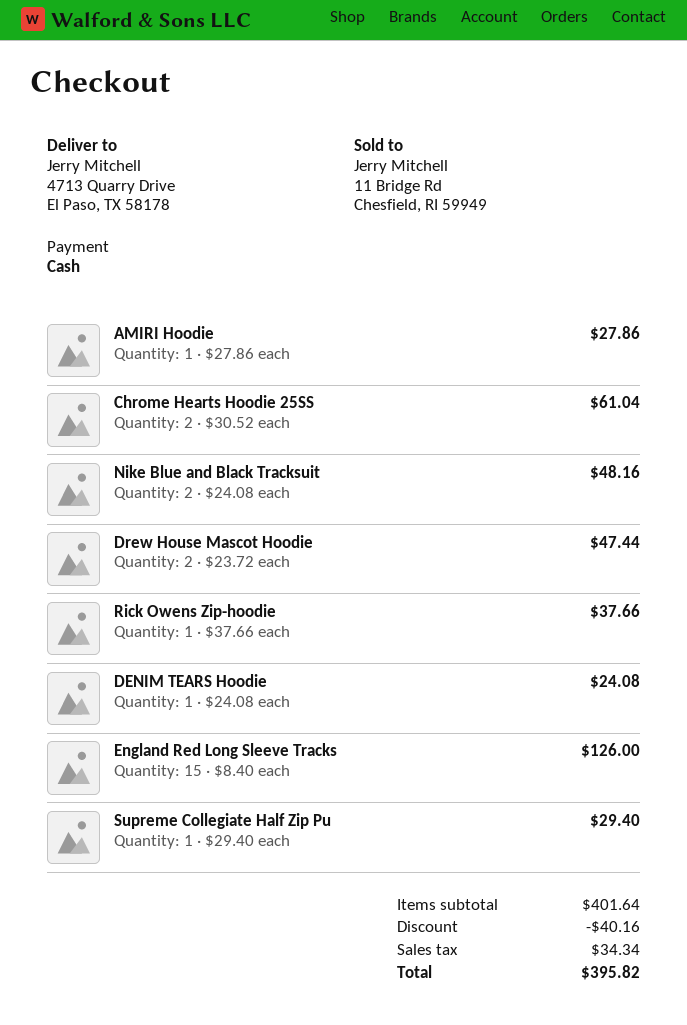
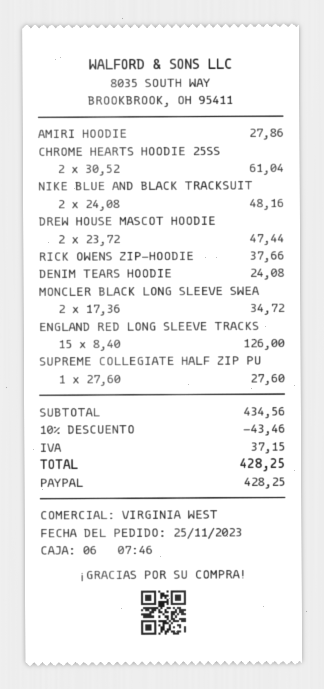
payment method: cash -> PayPal
Supreme Collegiate Half Zip Pu: 1 x 29.40 = 29.40 -> 1 x 27.60 = 27.60
MONCLER BLACK LONG SLEEVE SWEA: none -> 2 x 17.36 = 34.72
subtotal: 401.64 -> 434.56
discount: 40.16 -> 43.46
tax: 34.34 -> 37.15
total: 395.82 -> 428.25

